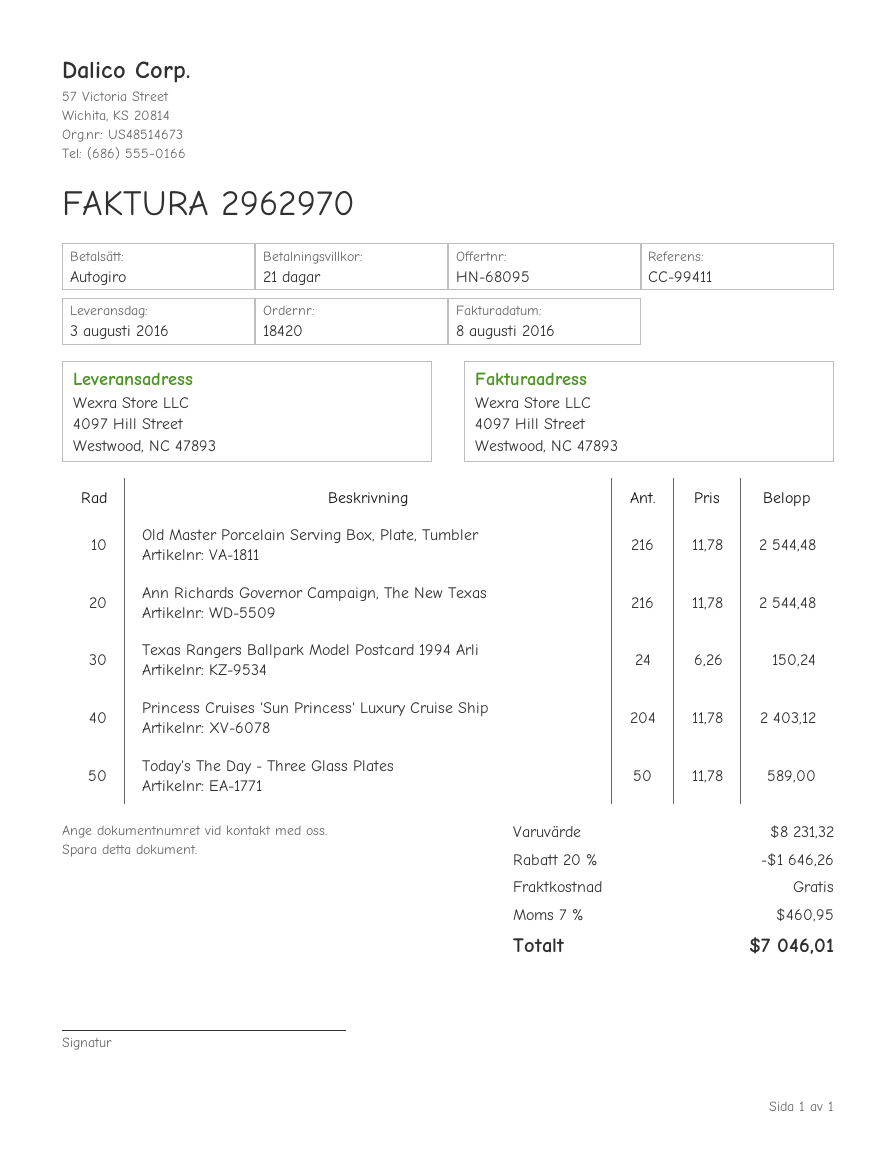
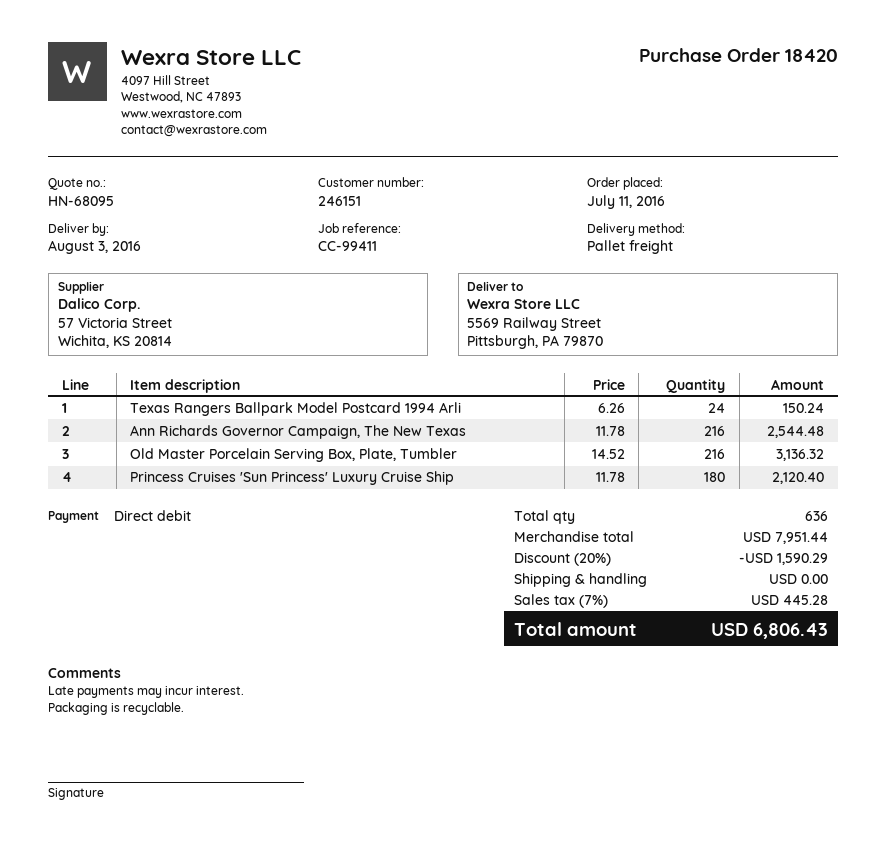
ship to: 4097 Hill Street, Westwood, NC 47893 -> 5569 Railway Street, Pittsburgh, PA 79870
Old Master Porcelain Serving Box, Plate, Tumbler: 216 x 11.78 = 2544.48 -> 216 x 14.52 = 3136.32
Princess Cruises 'Sun Princess' Luxury Cruise Ship: 204 x 11.78 = 2403.12 -> 180 x 11.78 = 2120.40
Today's The Day - Three Glass Plates: 50 x 11.78 = 589.00 -> none
subtotal: 8231.32 -> 7951.44
discount: 20% = 1646.26 -> 20% = 1590.29
tax: 7% = 460.95 -> 7% = 445.28
total: 7046.01 -> 6806.43

